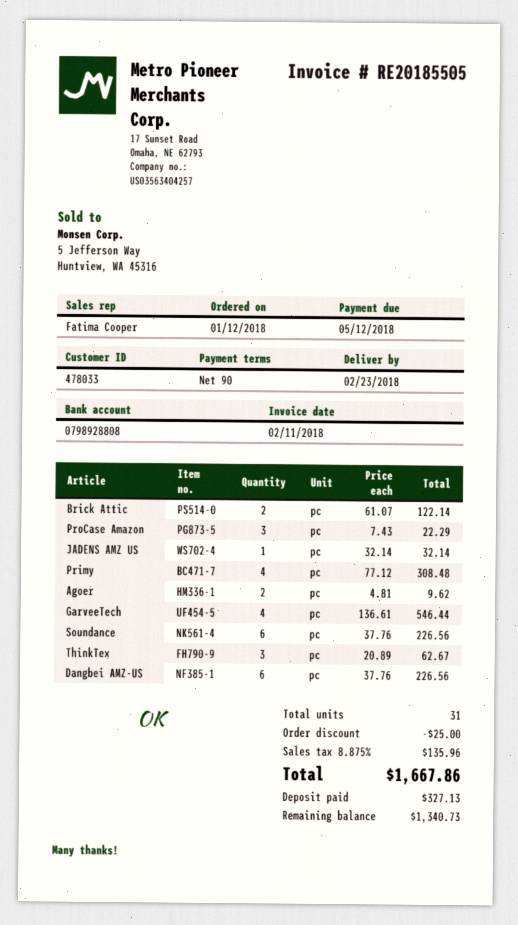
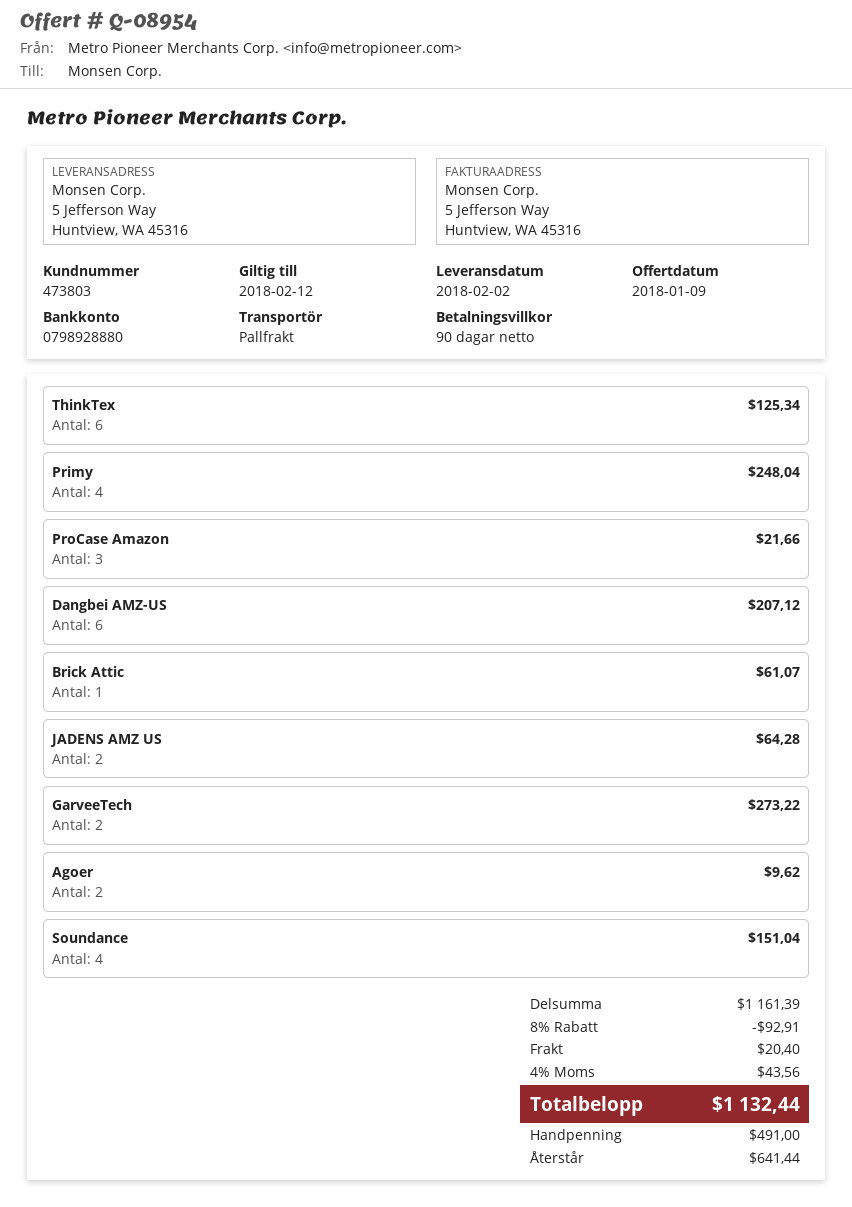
delivery date: 2018-02-23 -> 2018-02-02
customer number: 478033 -> 473803
bank account: 0798928808 -> 0798928880
Brick Attic: 2 for 122.14 -> 1 for 61.07
ProCase Amazon: 3 for 22.29 -> 3 for 21.66
JADENS AMZ US: 1 for 32.14 -> 2 for 64.28
Primy: 4 for 308.48 -> 4 for 248.04
GarveeTech: 4 for 546.44 -> 2 for 273.22
Soundance: 6 for 226.56 -> 4 for 151.04
ThinkTex: 3 for 62.67 -> 6 for 125.34
Dangbei AMZ-US: 6 for 226.56 -> 6 for 207.12
discount: 25.00 -> 92.91
shipping: none -> 20.40
tax: 8.875% = 135.96 -> 4% = 43.56
total: 1667.86 -> 1132.44
deposit: 327.13 -> 491.00
balance: 1340.73 -> 641.44

